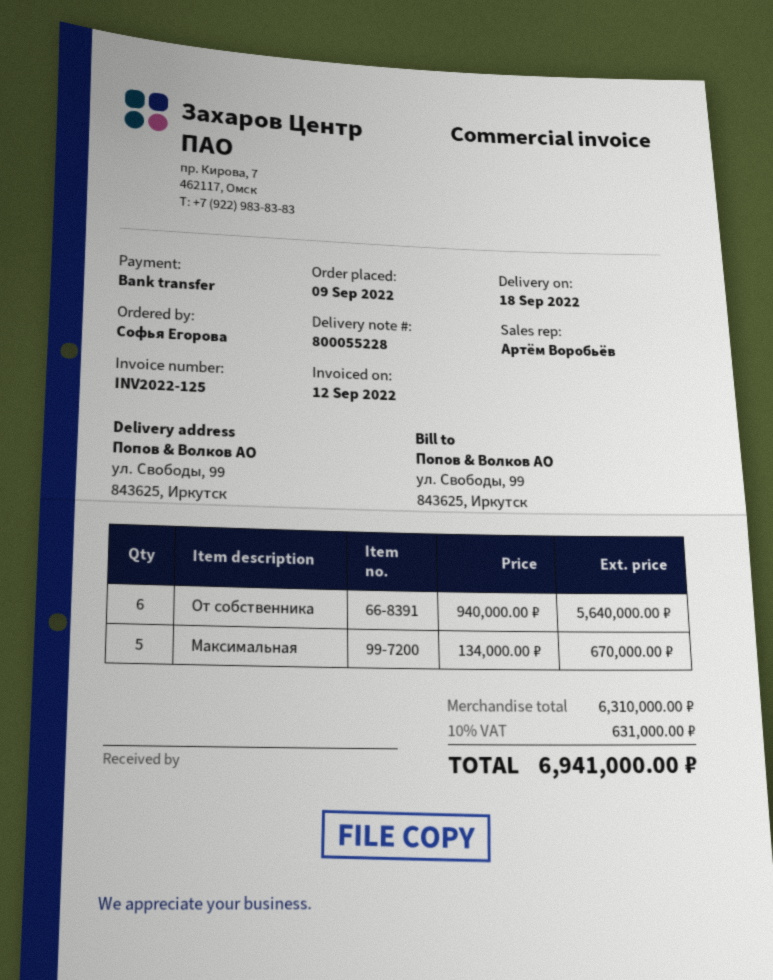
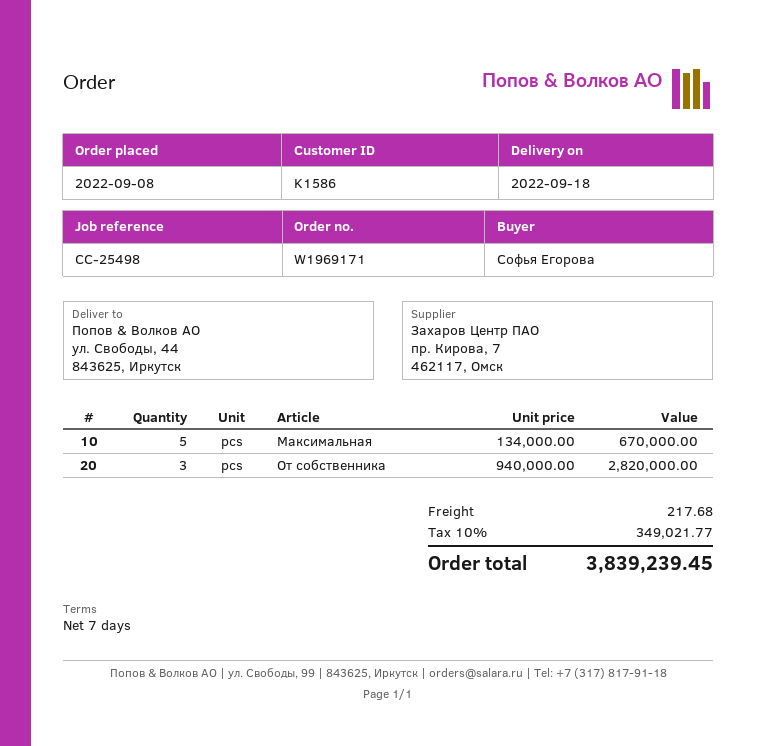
order date: 2022-09-09 -> 2022-09-08
ship to: ул. Свободы, 99, 843625, Иркутск -> ул. Свободы, 44, 843625, Иркутск
От собственника: 6 x 940000.00 = 5640000.00 -> 3 x 940000.00 = 2820000.00
shipping: none -> 217.68
tax: 10% = 631000.00 -> 10% = 349021.77
total: 6941000.00 -> 3839239.45

